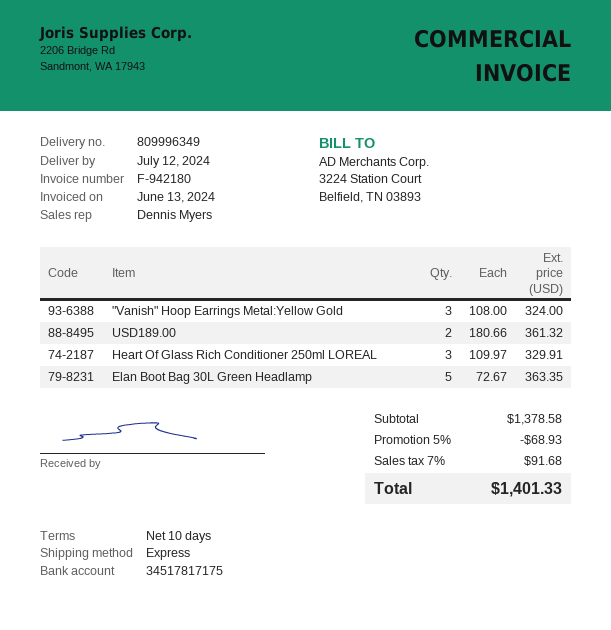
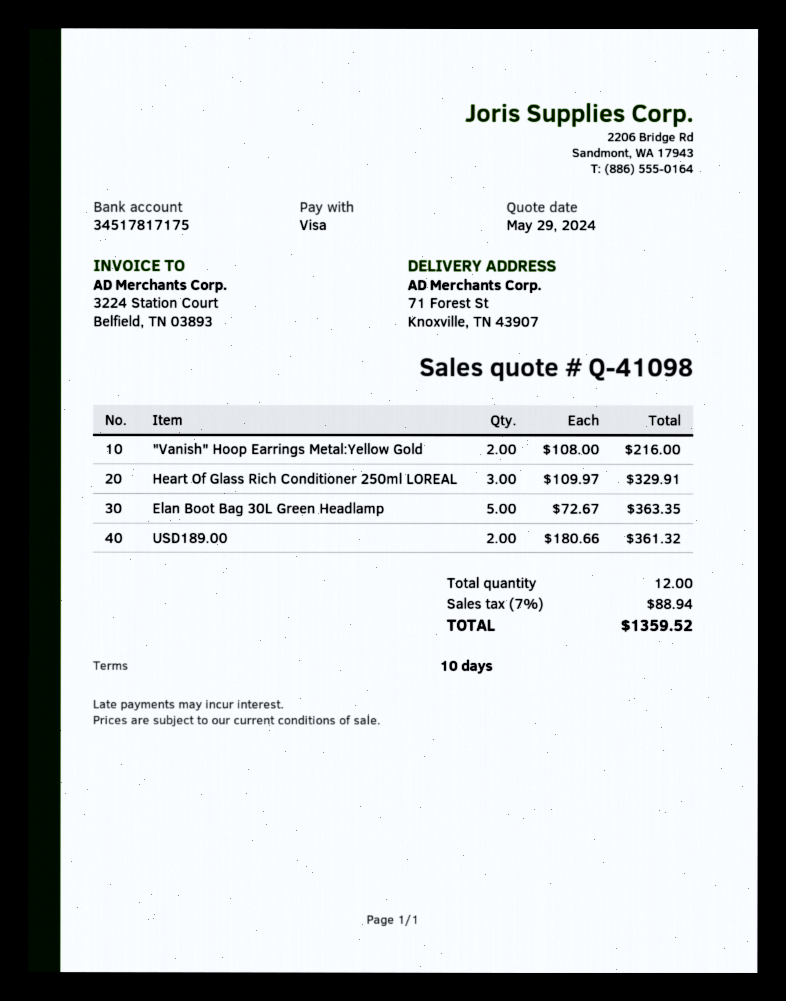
"Vanish" Hoop Earrings Metal:Yellow Gold: 3 x 108.00 = 324.00 -> 2 x 108.00 = 216.00
discount: 5% = 68.93 -> none
tax: 7% = 91.68 -> 7% = 88.94
total: 1401.33 -> 1359.52

